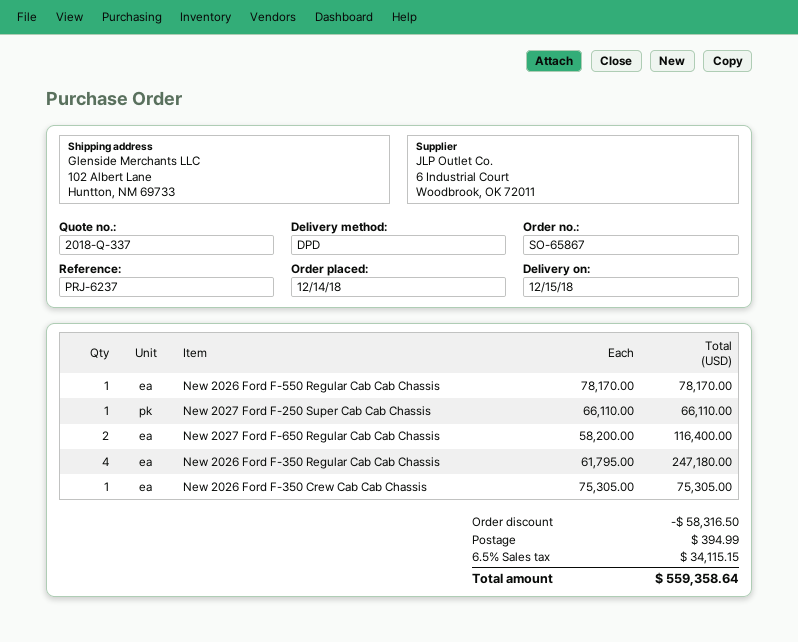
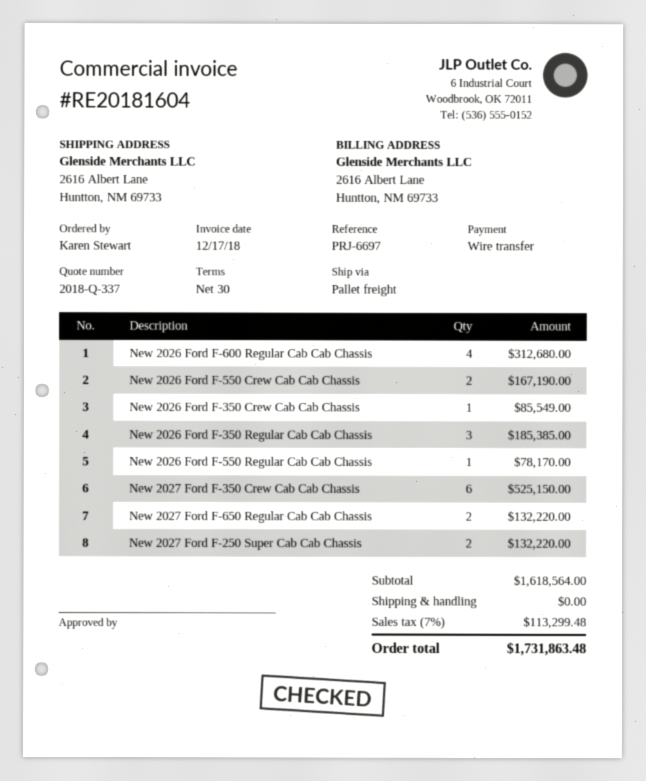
reference: PRJ-6237 -> PRJ-6697
shipping method: DPD -> pallet freight
ship to: 102 Albert Lane, Huntton, NM 69733 -> 2616 Albert Lane, Huntton, NM 69733
New 2027 Ford F-250 Super Cab Cab Chassis: 1 for 66110.00 -> 2 for 132220.00
New 2027 Ford F-650 Regular Cab Cab Chassis: 2 for 116400.00 -> 2 for 132220.00
New 2026 Ford F-350 Regular Cab Cab Chassis: 4 for 247180.00 -> 3 for 185385.00
New 2026 Ford F-350 Crew Cab Cab Chassis: 1 for 75305.00 -> 1 for 85549.00
New 2026 Ford F-600 Regular Cab Cab Chassis: none -> 4 for 312680.00
New 2026 Ford F-550 Crew Cab Cab Chassis: none -> 2 for 167190.00
New 2027 Ford F-350 Crew Cab Cab Chassis: none -> 6 for 525150.00
discount: 58316.50 -> none
shipping: 394.99 -> 0.00
tax: 6.5% = 34115.15 -> 7% = 113299.48
total: 559358.64 -> 1731863.48

